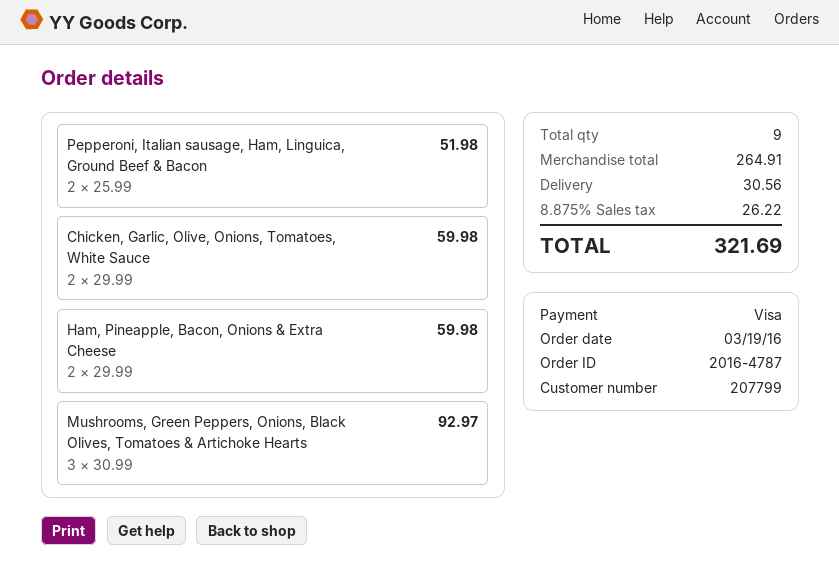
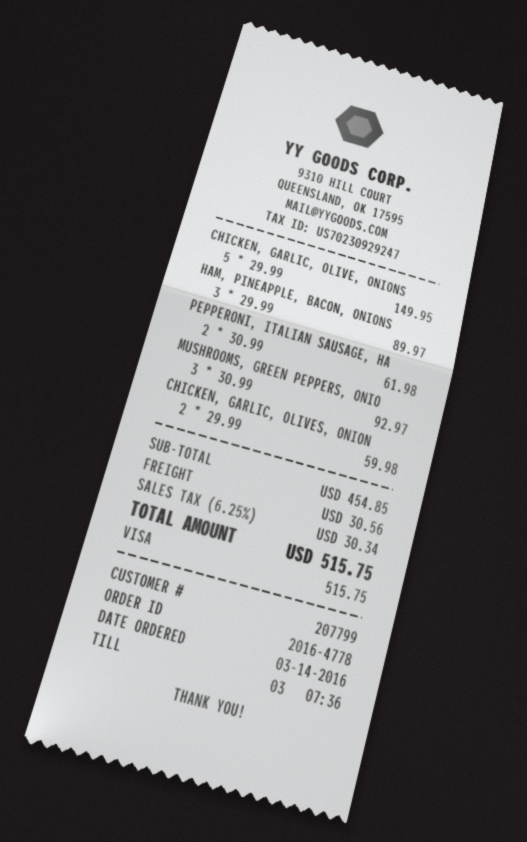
order number: 2016-4787 -> 2016-4778
order date: 2016-03-19 -> 2016-03-14
Pepperoni, Italian sausage, Ham, Linguica, Ground Beef & Bacon: 2 x 25.99 = 51.98 -> 2 x 30.99 = 61.98
Chicken, Garlic, Olive, Onions, Tomatoes, White Sauce: 2 x 29.99 = 59.98 -> 5 x 29.99 = 149.95
Ham, Pineapple, Bacon, Onions & Extra Cheese: 2 x 29.99 = 59.98 -> 3 x 29.99 = 89.97
CHICKEN, GARLIC, OLIVES, ONION: none -> 2 x 29.99 = 59.98
subtotal: 264.91 -> 454.85
tax: 8.875% = 26.22 -> 6.25% = 30.34
total: 321.69 -> 515.75

